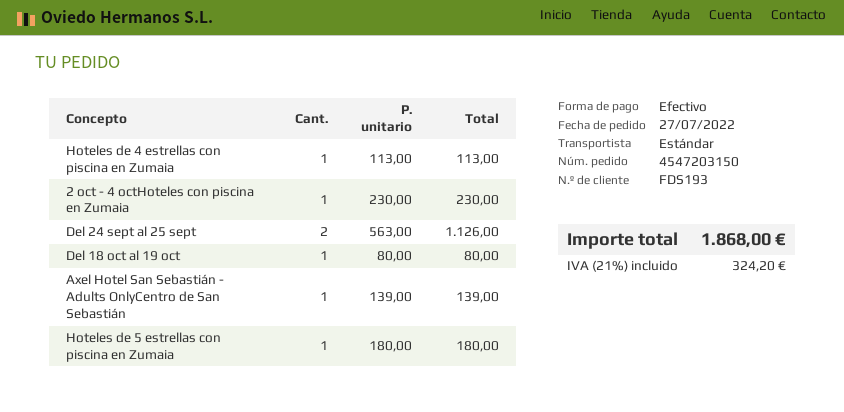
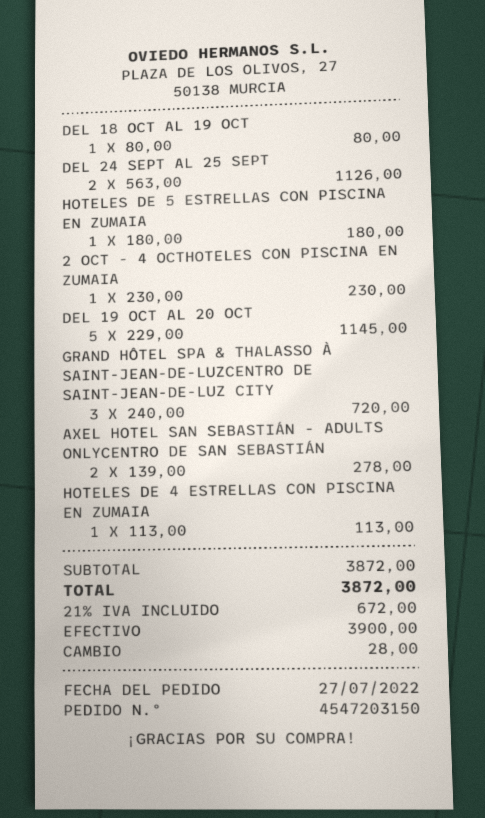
Axel Hotel San Sebastián - Adults OnlyCentro de San Sebastián: 1 x 139.00 = 139.00 -> 2 x 139.00 = 278.00
DEL 19 OCT AL 20 OCT: none -> 5 x 229.00 = 1145.00
GRAND HÔTEL SPA & THALASSO À SAINT-JEAN-DE-LUZCENTRO DE SAINT-JEAN-DE-LUZ CITY: none -> 3 x 240.00 = 720.00
tax: 21% = 324.20 -> 21% = 672.00
total: 1868.00 -> 3872.00

